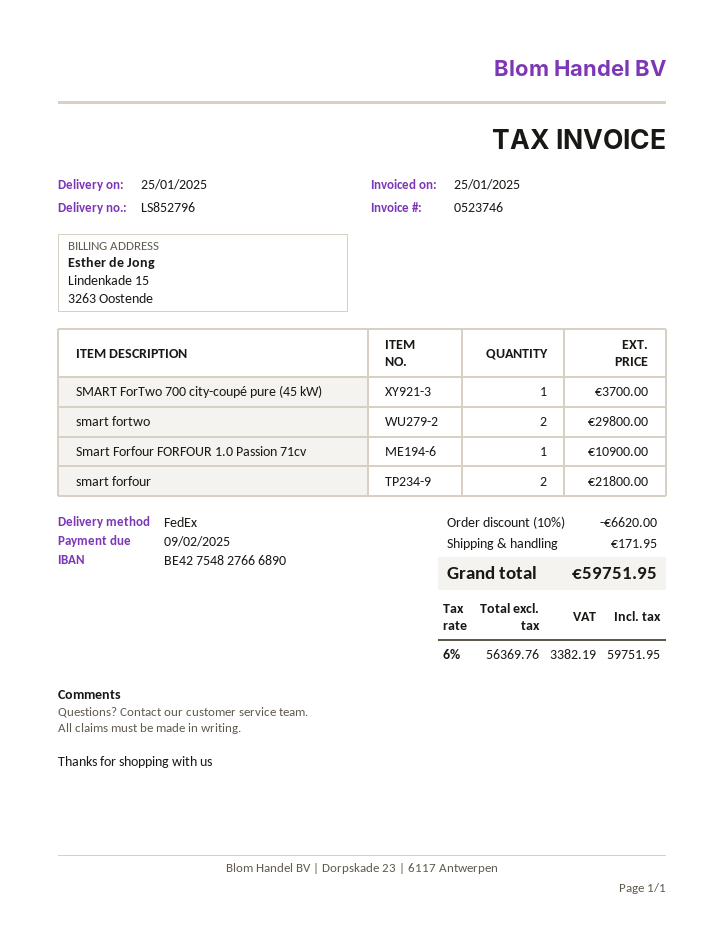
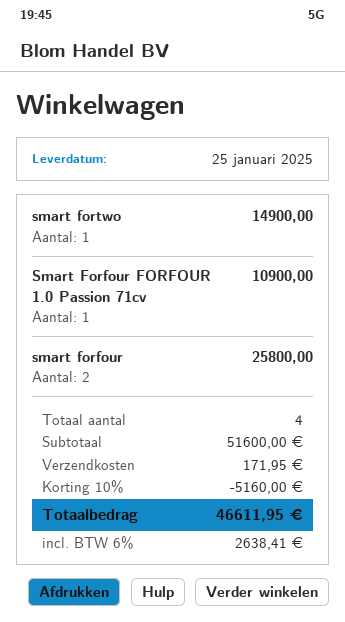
SMART ForTwo 700 city-coupé pure (45 kW): 1 for 3700.00 -> none
smart fortwo: 2 for 29800.00 -> 1 for 14900.00
smart forfour: 2 for 21800.00 -> 2 for 25800.00
discount: 10% = 6620.00 -> 10% = 5160.00
tax: 6% = 3382.19 -> 6% = 2638.41
total: 59751.95 -> 46611.95

